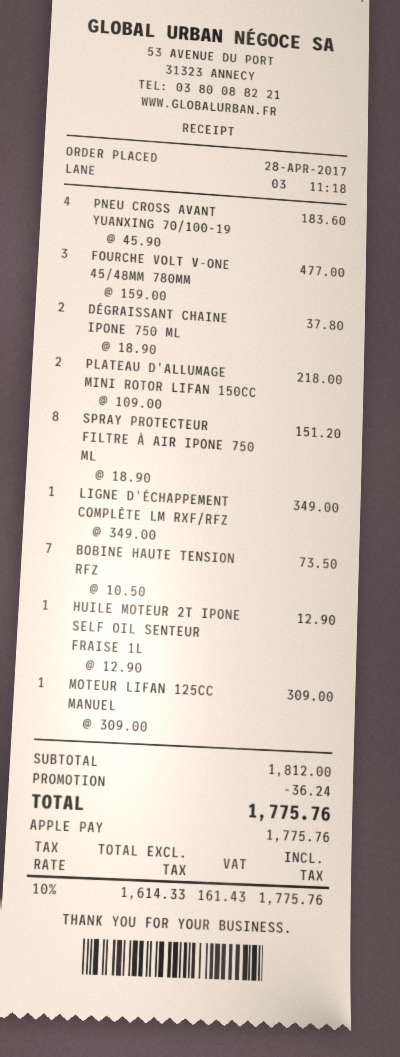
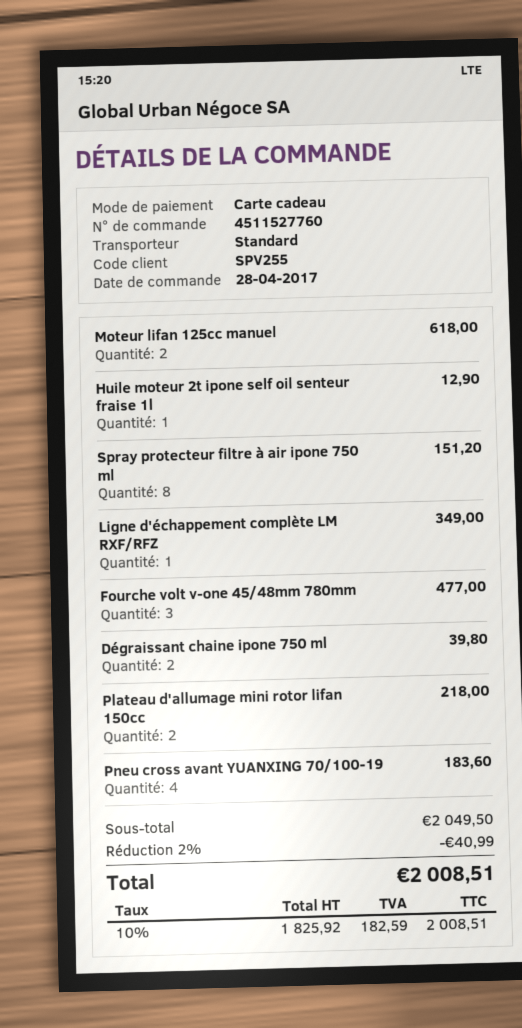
payment method: Apple Pay -> gift card
DÉGRAISSANT CHAINE IPONE 750 ML: 2 for 37.80 -> 2 for 39.80
BOBINE HAUTE TENSION RFZ: 7 for 73.50 -> none
MOTEUR LIFAN 125CC MANUEL: 1 for 309.00 -> 2 for 618.00
subtotal: 1812.00 -> 2049.50
discount: 36.24 -> 40.99
net: 1614.33 -> 1825.92
tax: 10% = 161.43 -> 10% = 182.59
total: 1775.76 -> 2008.51

